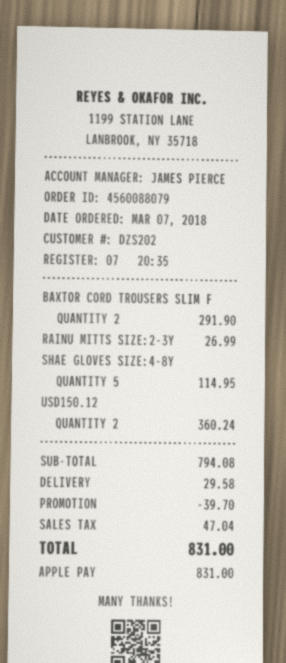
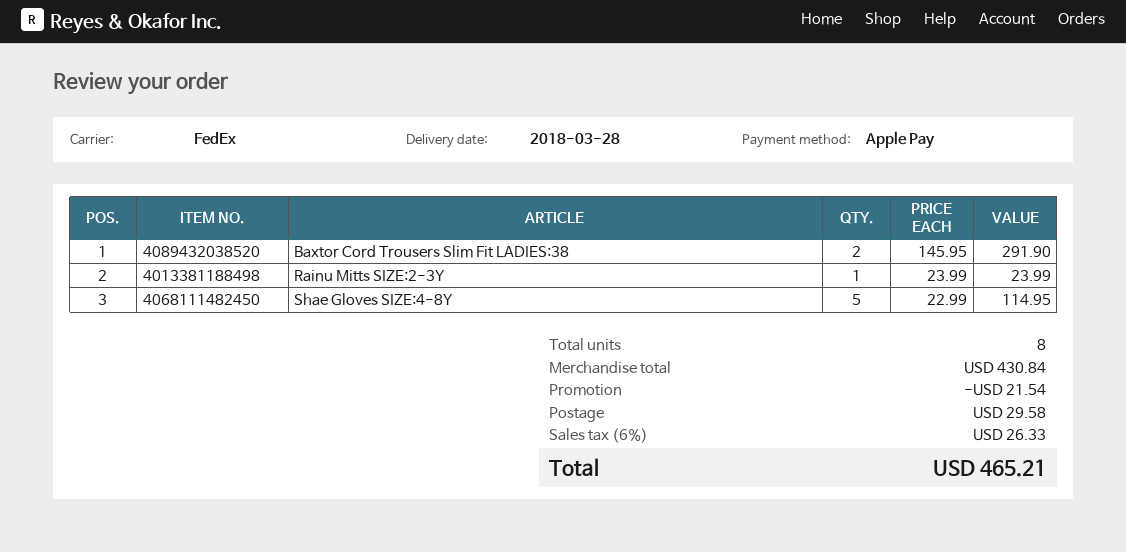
RAINU MITTS SIZE:2-3Y: 1 for 26.99 -> 1 for 23.99
USD150.12: 2 for 360.24 -> none
subtotal: 794.08 -> 430.84
discount: 39.70 -> 21.54
tax: 47.04 -> 26.33
total: 831.00 -> 465.21

